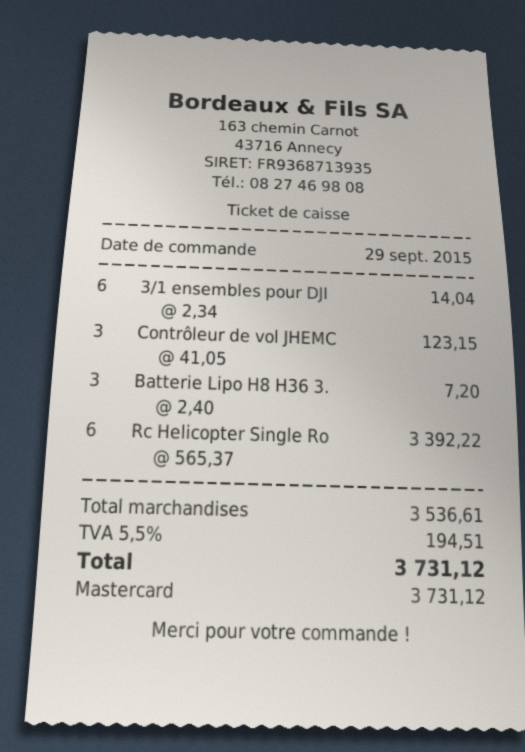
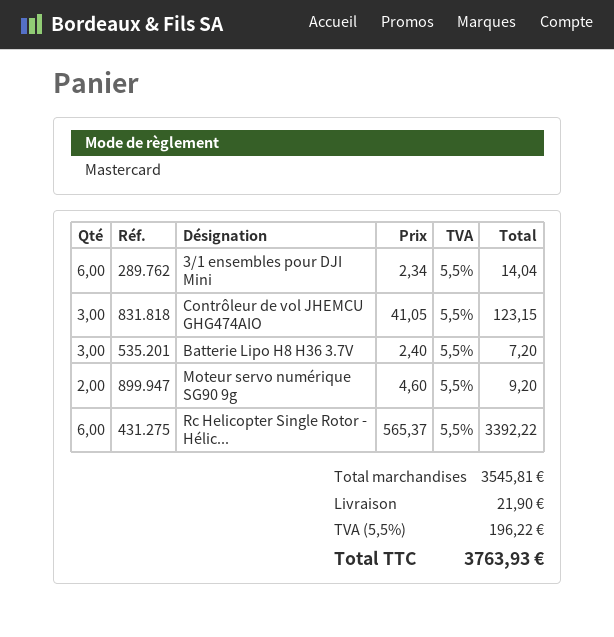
Moteur servo numérique SG90 9g: none -> 2 x 4.60 = 9.20
subtotal: 3536.61 -> 3545.81
shipping: none -> 21.90
tax: 5.5% = 194.51 -> 5.5% = 196.22
total: 3731.12 -> 3763.93

